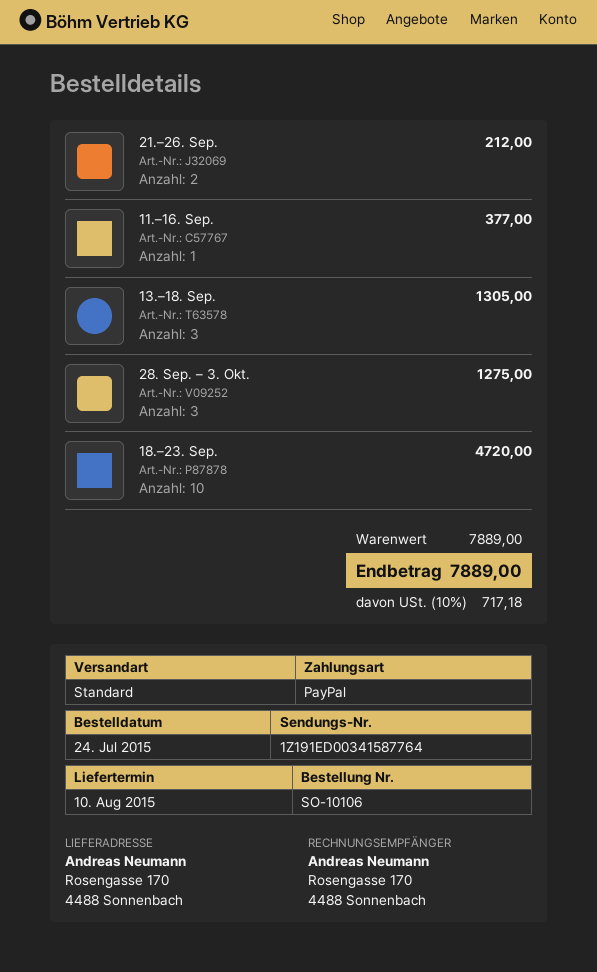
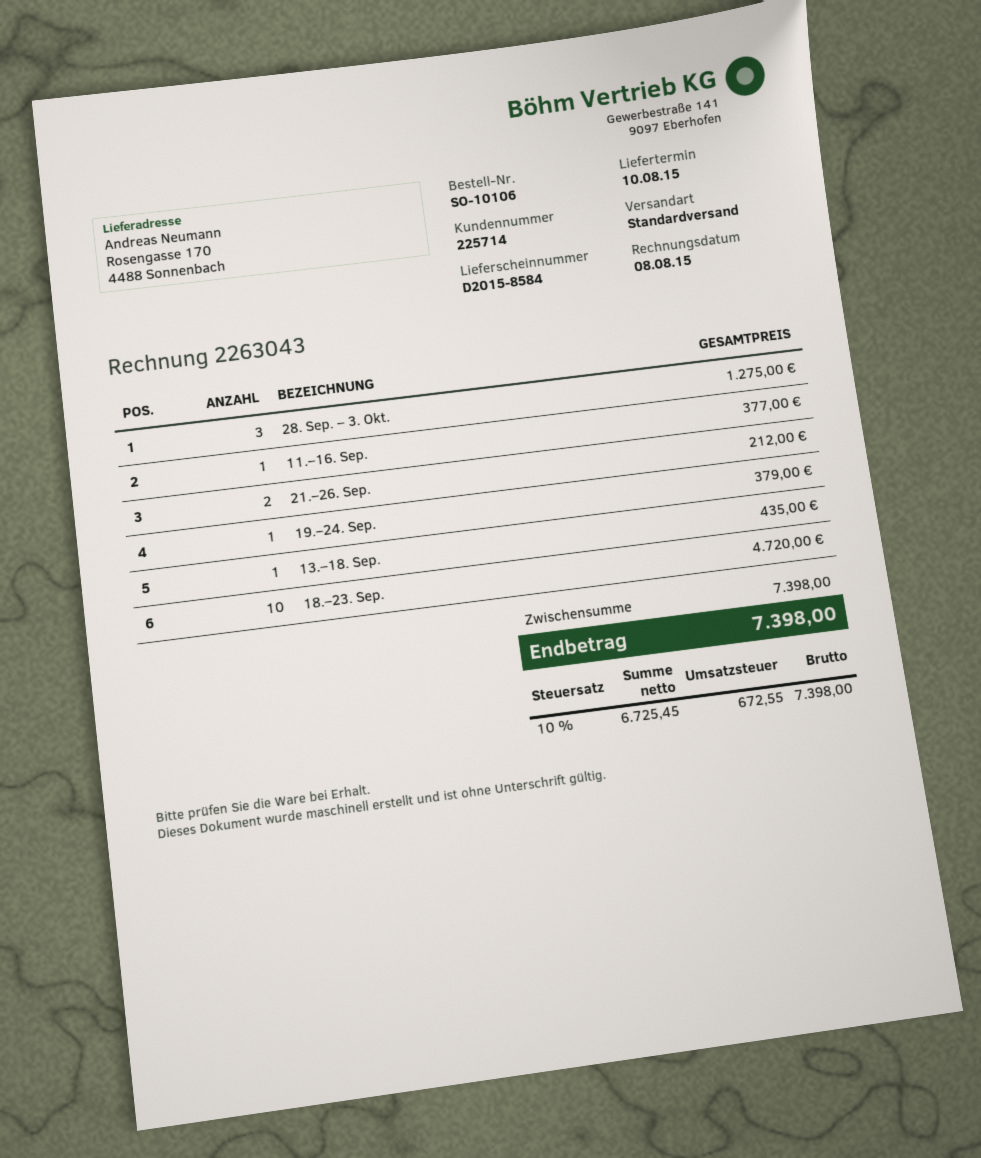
13.–18. Sep.: 3 for 1305.00 -> 1 for 435.00
19.–24. Sep.: none -> 1 for 379.00
subtotal: 7889.00 -> 7398.00
tax: 10% = 717.18 -> 10% = 672.55
total: 7889.00 -> 7398.00

